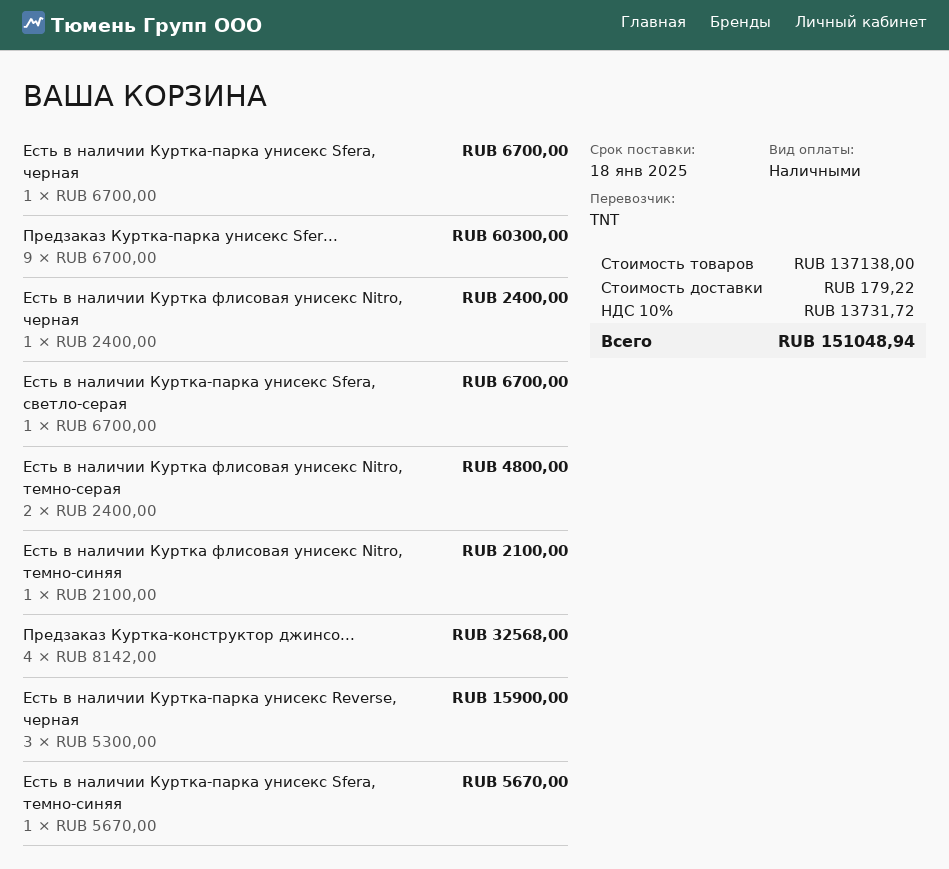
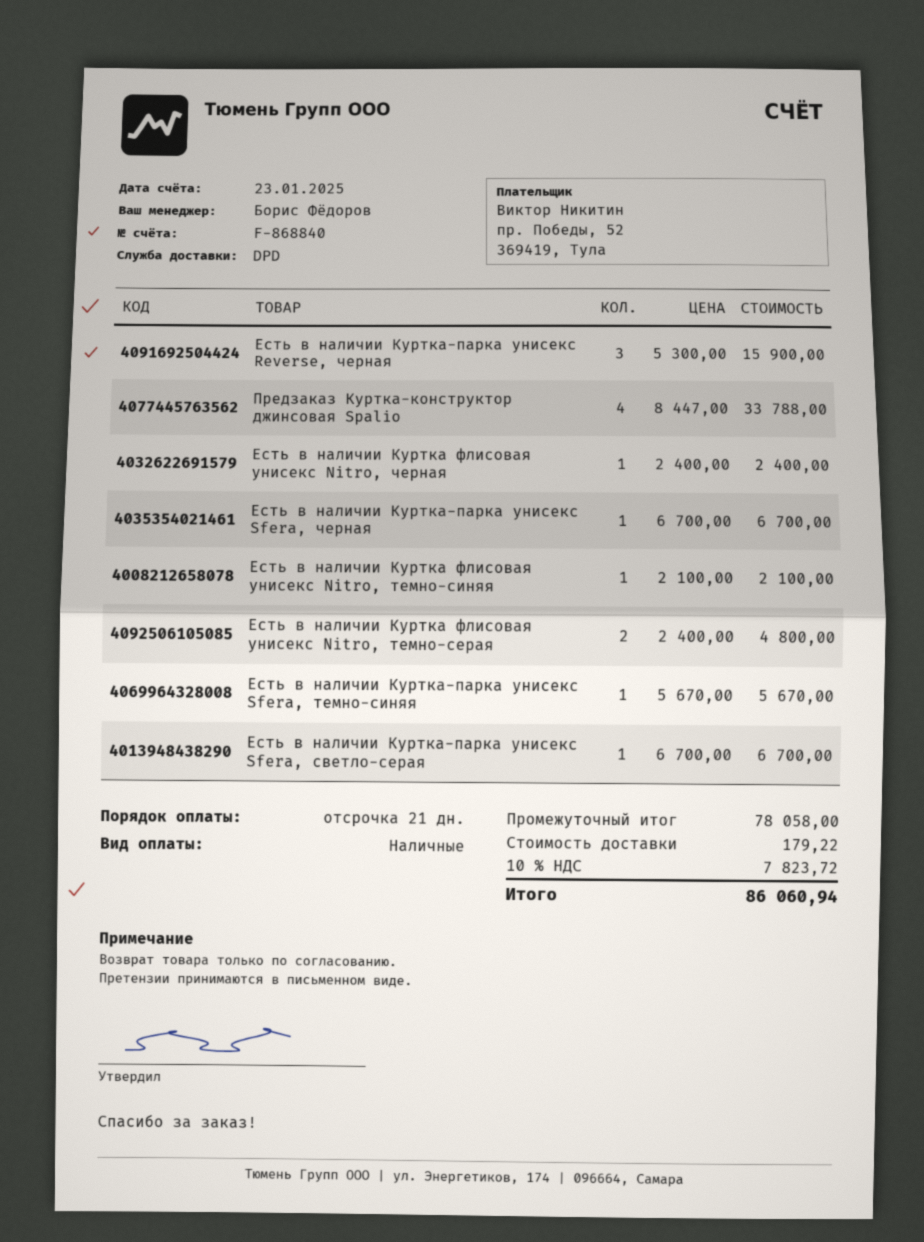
shipping method: TNT -> DPD
Предзаказ Куртка-парка унисекс Sfer...: 9 x 6700.00 = 60300.00 -> none
Предзаказ Куртка-конструктор джинсо...: 4 x 8142.00 = 32568.00 -> 4 x 8447.00 = 33788.00
subtotal: 137138.00 -> 78058.00
tax: 10% = 13731.72 -> 10% = 7823.72
total: 151048.94 -> 86060.94

